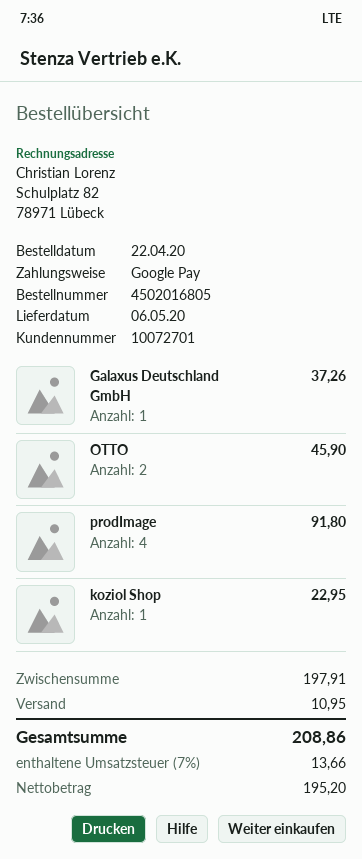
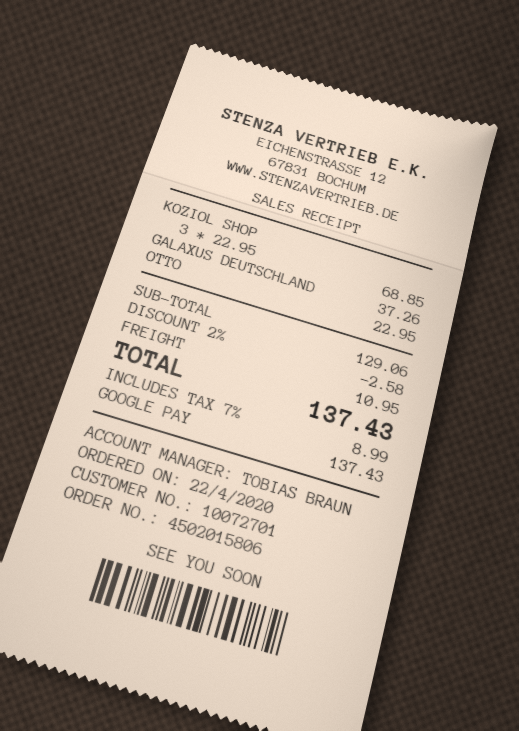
order number: 4502016805 -> 4502015806
OTTO: 2 for 45.90 -> 1 for 22.95
prodImage: 4 for 91.80 -> none
koziol Shop: 1 for 22.95 -> 3 for 68.85
subtotal: 197.91 -> 129.06
discount: none -> 2% = 2.58
tax: 7% = 13.66 -> 7% = 8.99
total: 208.86 -> 137.43

